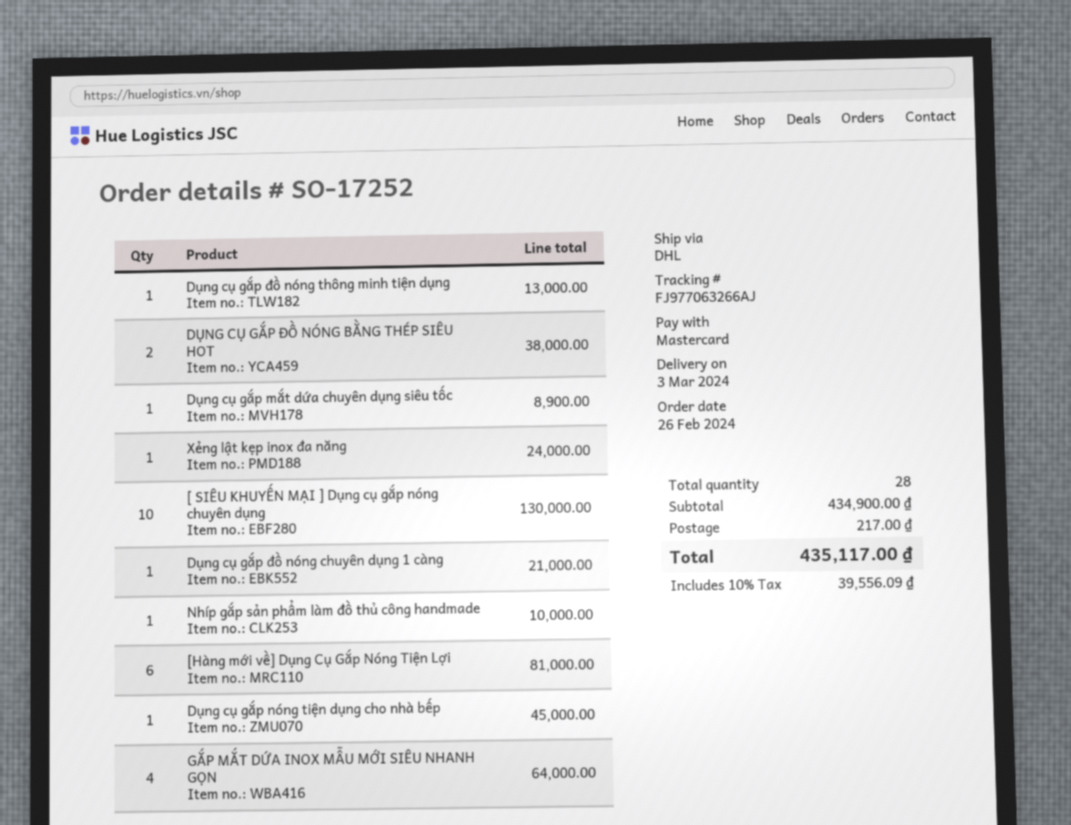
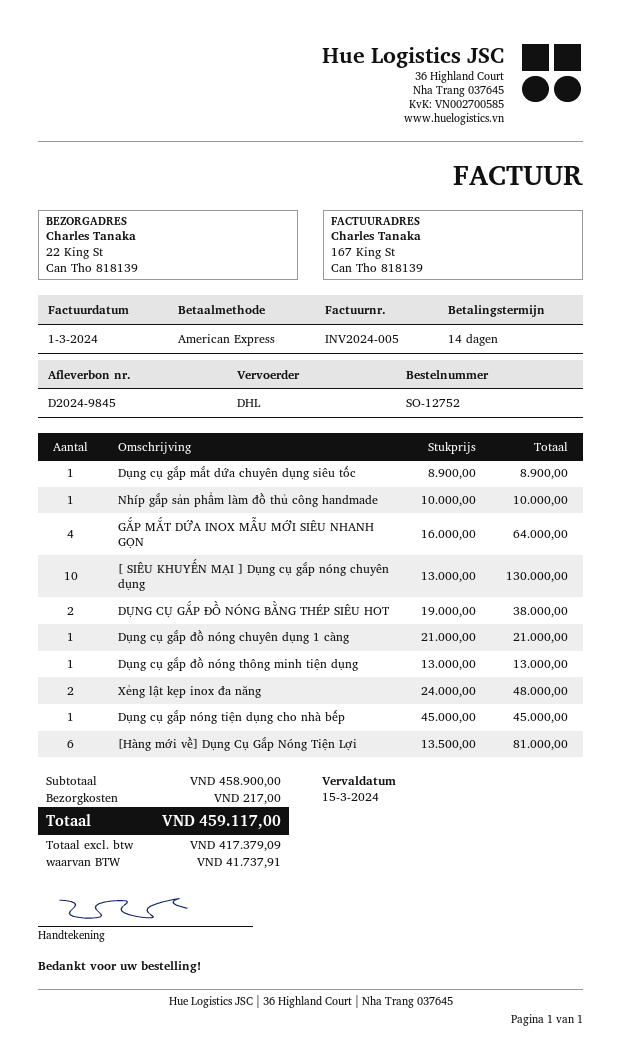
order number: SO-17252 -> SO-12752
payment method: Mastercard -> American Express
Xẻng lật kẹp inox đa năng: 1 for 24000.00 -> 2 for 48000.00
subtotal: 434900.00 -> 458900.00
tax: 39556.09 -> 41737.91
total: 435117.00 -> 459117.00

